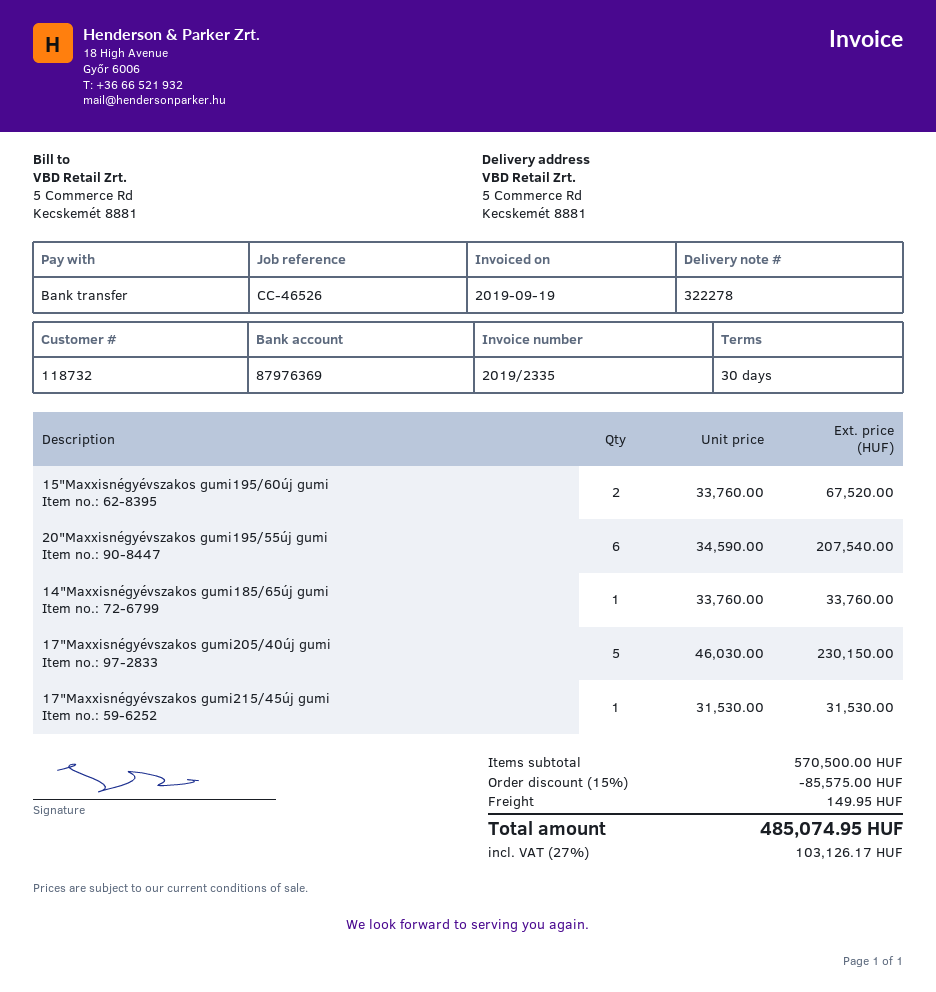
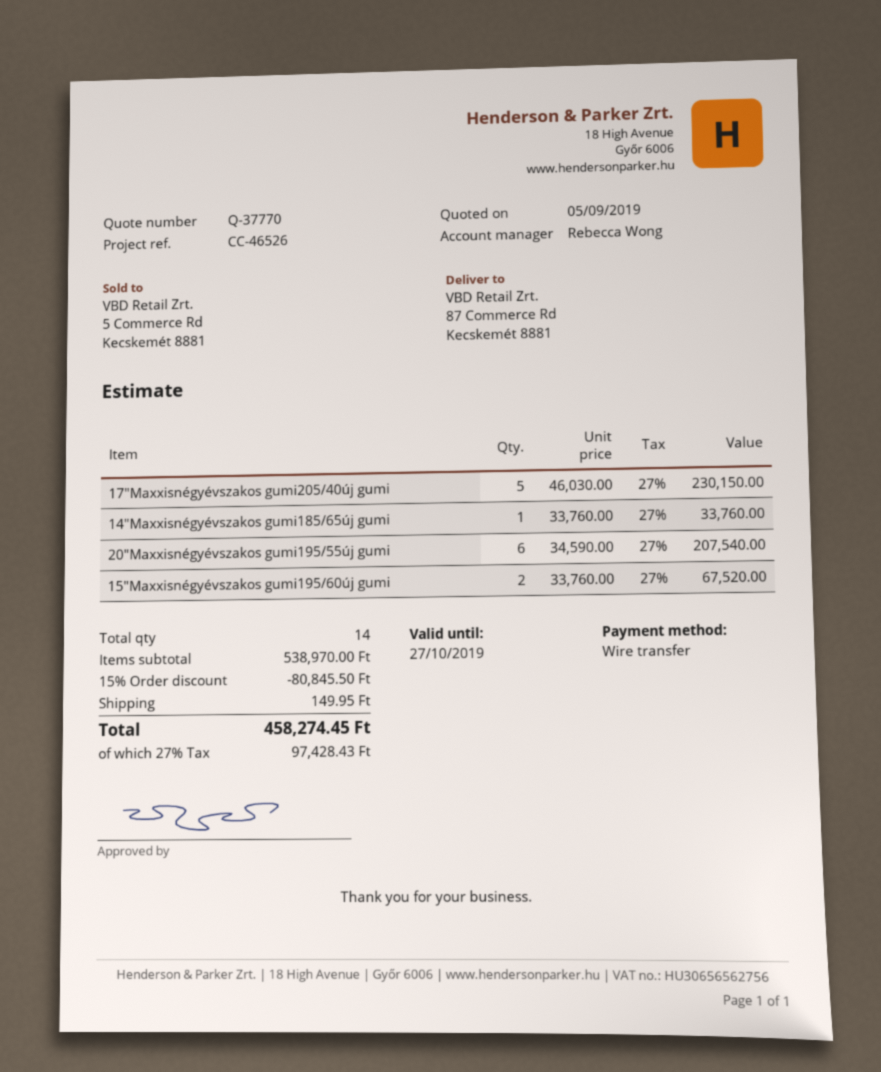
ship to: 5 Commerce Rd, Kecskemét 8881 -> 87 Commerce Rd, Kecskemét 8881
17"Maxxisnégyévszakos gumi215/45új gumi: 1 x 31530.00 = 31530.00 -> none
subtotal: 570500.00 -> 538970.00
discount: 15% = 85575.00 -> 15% = 80845.50
tax: 27% = 103126.17 -> 27% = 97428.43
total: 485074.95 -> 458274.45

